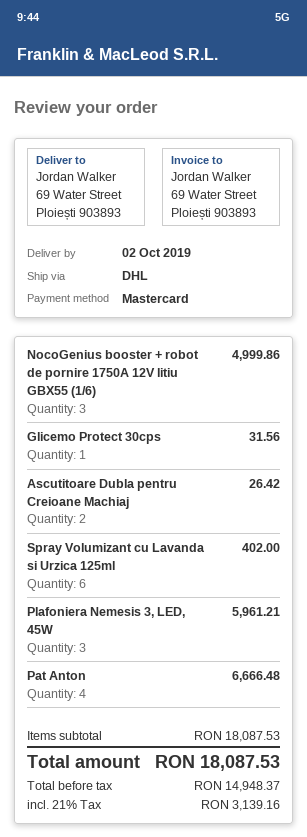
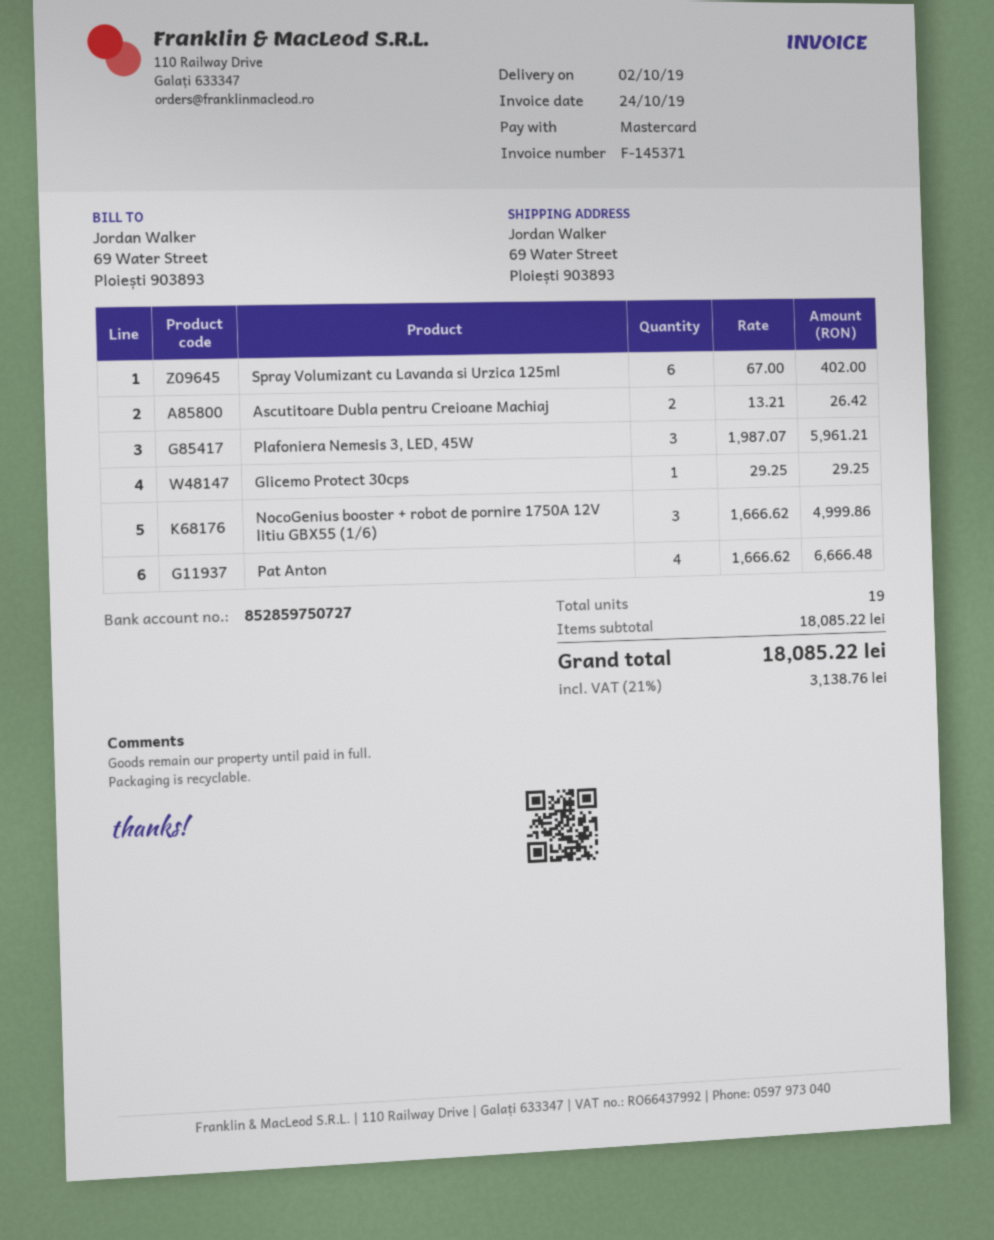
Glicemo Protect 30cps: 1 for 31.56 -> 1 for 29.25
subtotal: 18087.53 -> 18085.22
tax: 21% = 3139.16 -> 21% = 3138.76
total: 18087.53 -> 18085.22

